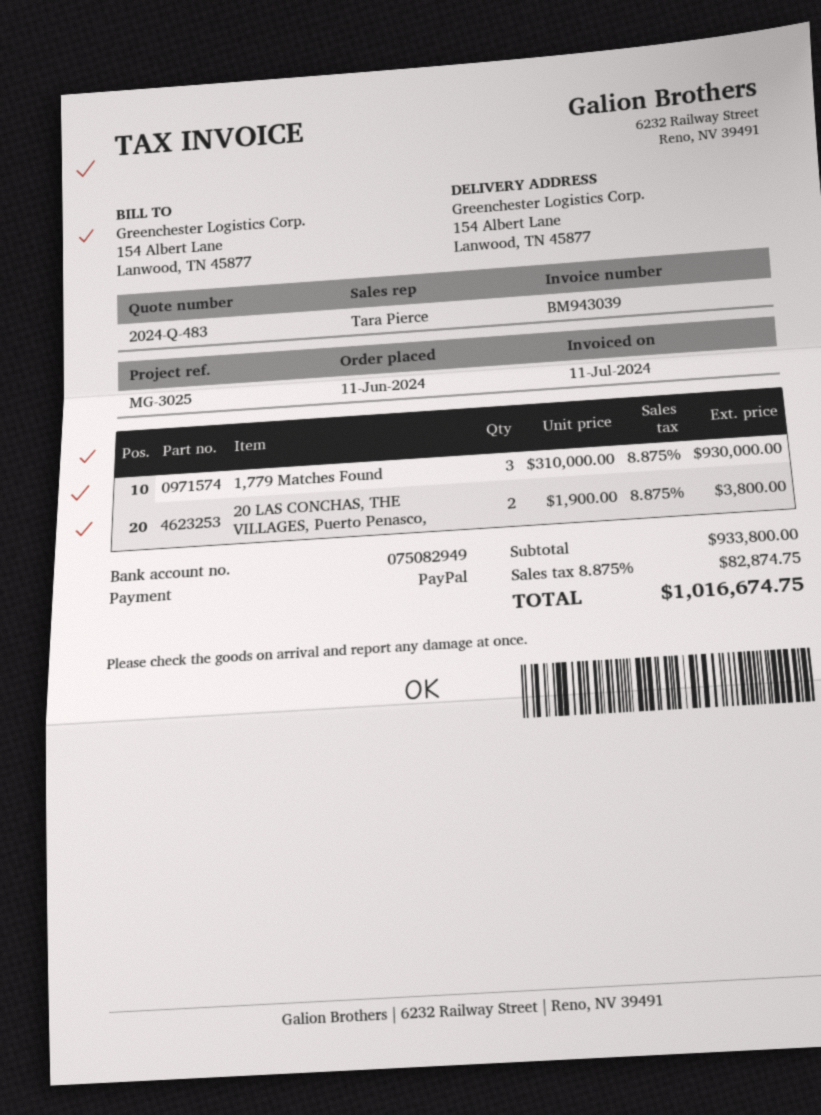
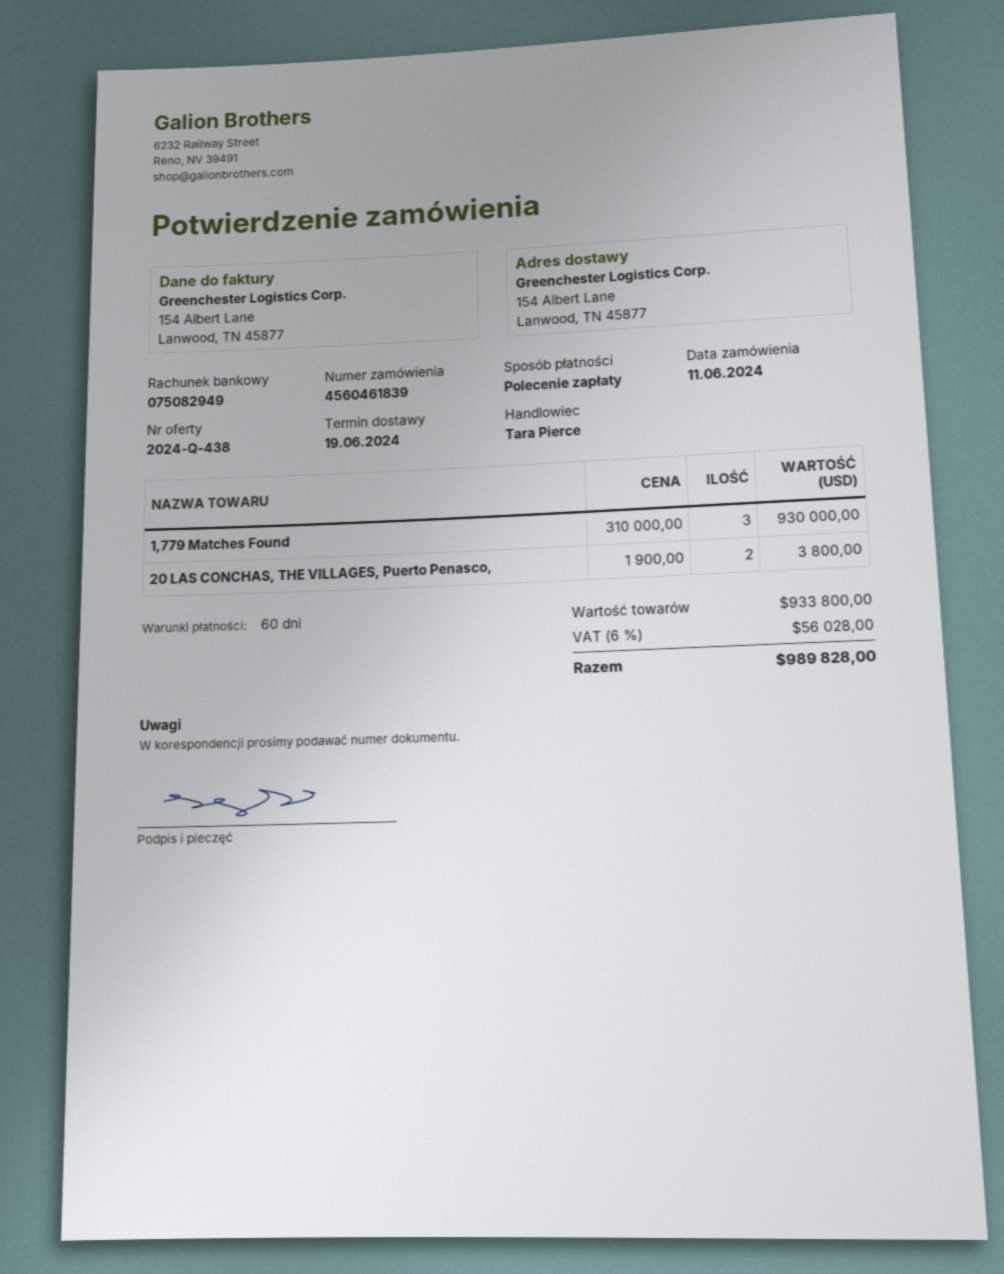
quote number: 2024-Q-483 -> 2024-Q-438
payment method: PayPal -> direct debit
tax: 8.875% = 82874.75 -> 6% = 56028.00
total: 1016674.75 -> 989828.00

